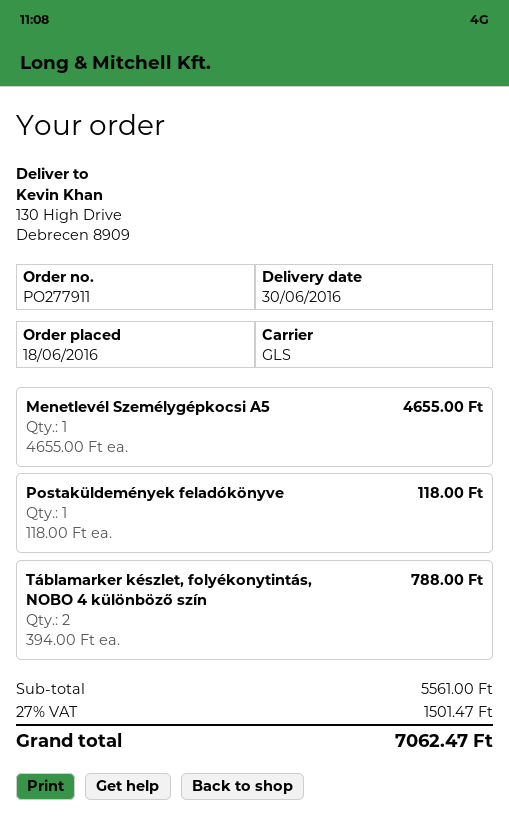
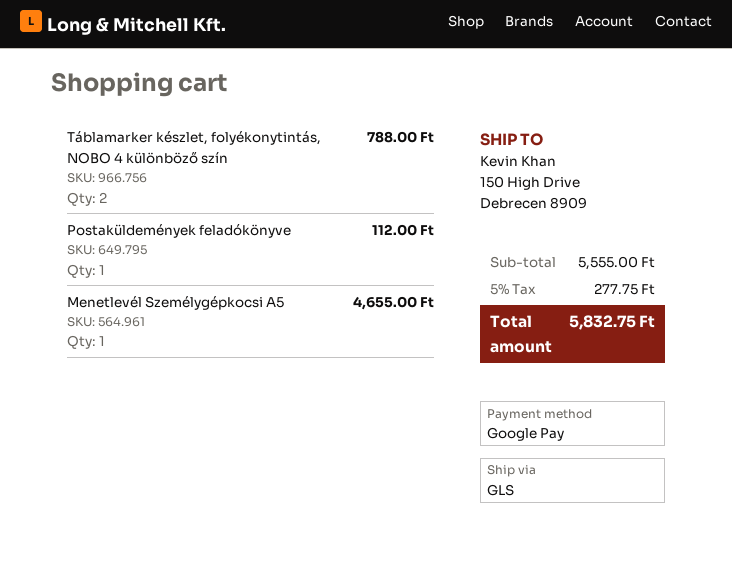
ship to: 130 High Drive, Debrecen 8909 -> 150 High Drive, Debrecen 8909
Postaküldemények feladókönyve: 1 for 118.00 -> 1 for 112.00
subtotal: 5561.00 -> 5555.00
tax: 27% = 1501.47 -> 5% = 277.75
total: 7062.47 -> 5832.75

